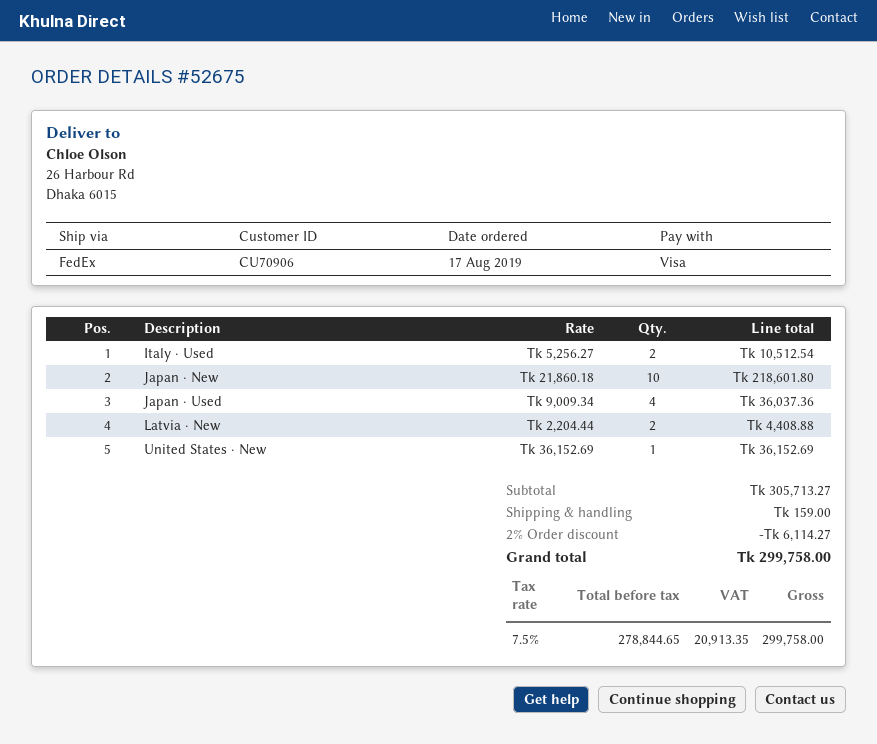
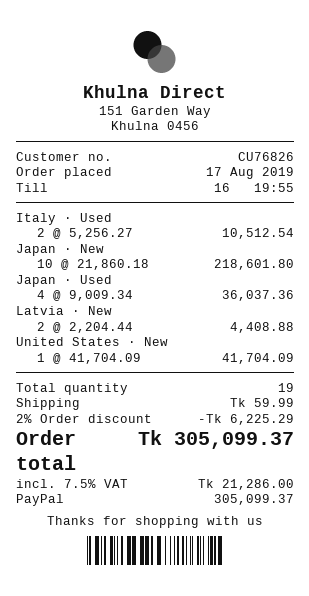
customer number: CU70906 -> CU76826
payment method: Visa -> PayPal
United States · New: 1 x 36152.69 = 36152.69 -> 1 x 41704.09 = 41704.09
discount: 2% = 6114.27 -> 2% = 6225.29
shipping: 159.00 -> 59.99
tax: 7.5% = 20913.35 -> 7.5% = 21286.00
total: 299758.00 -> 305099.37

